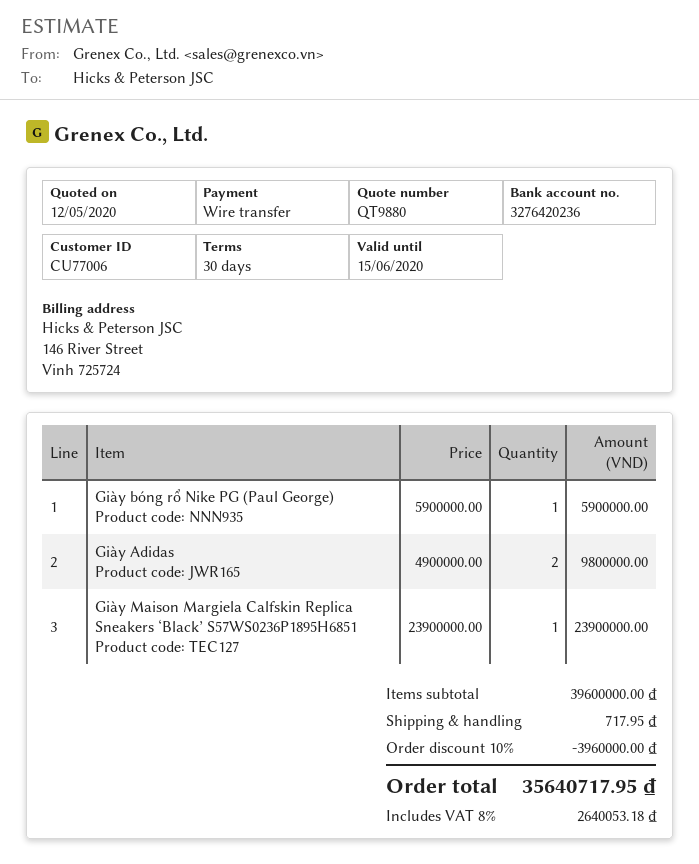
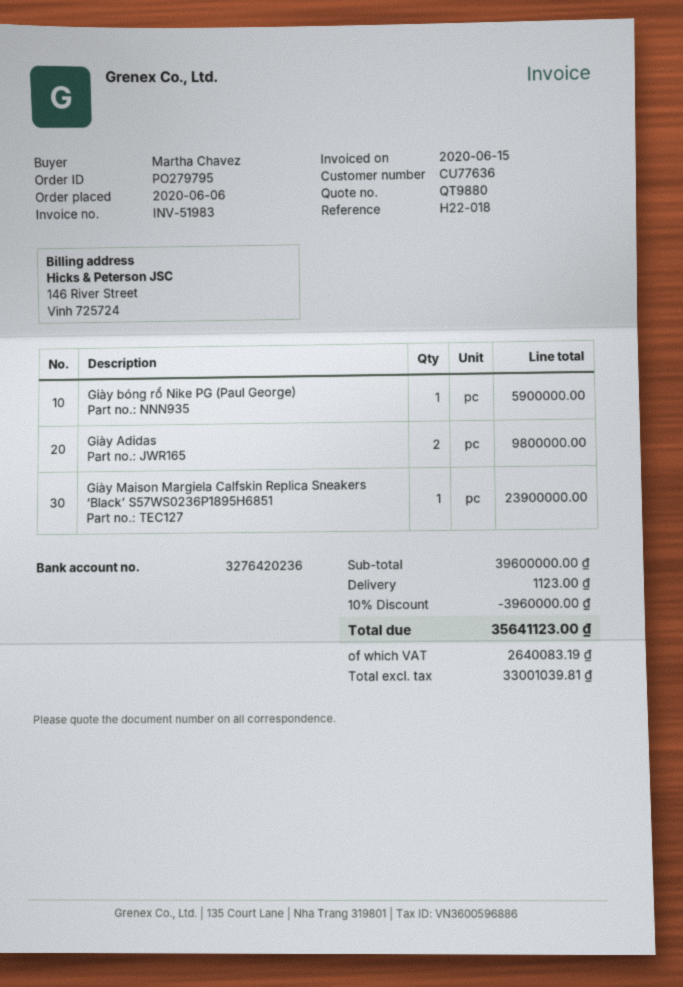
customer number: CU77006 -> CU77636
shipping: 717.95 -> 1123.00
tax: 2640053.18 -> 2640083.19
total: 35640717.95 -> 35641123.00

